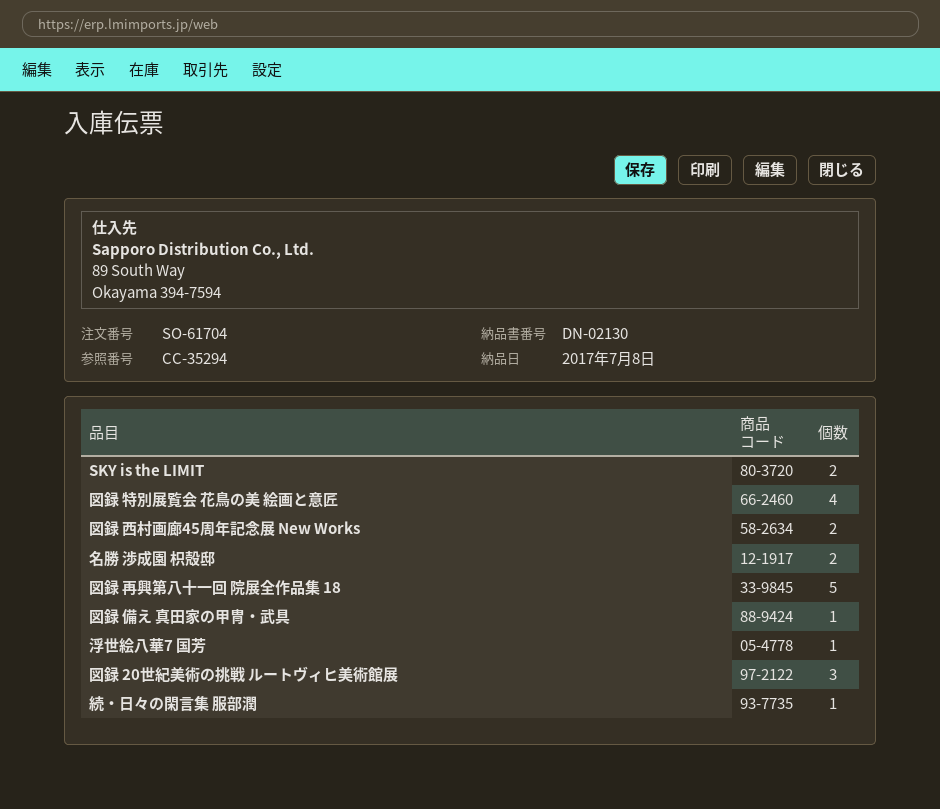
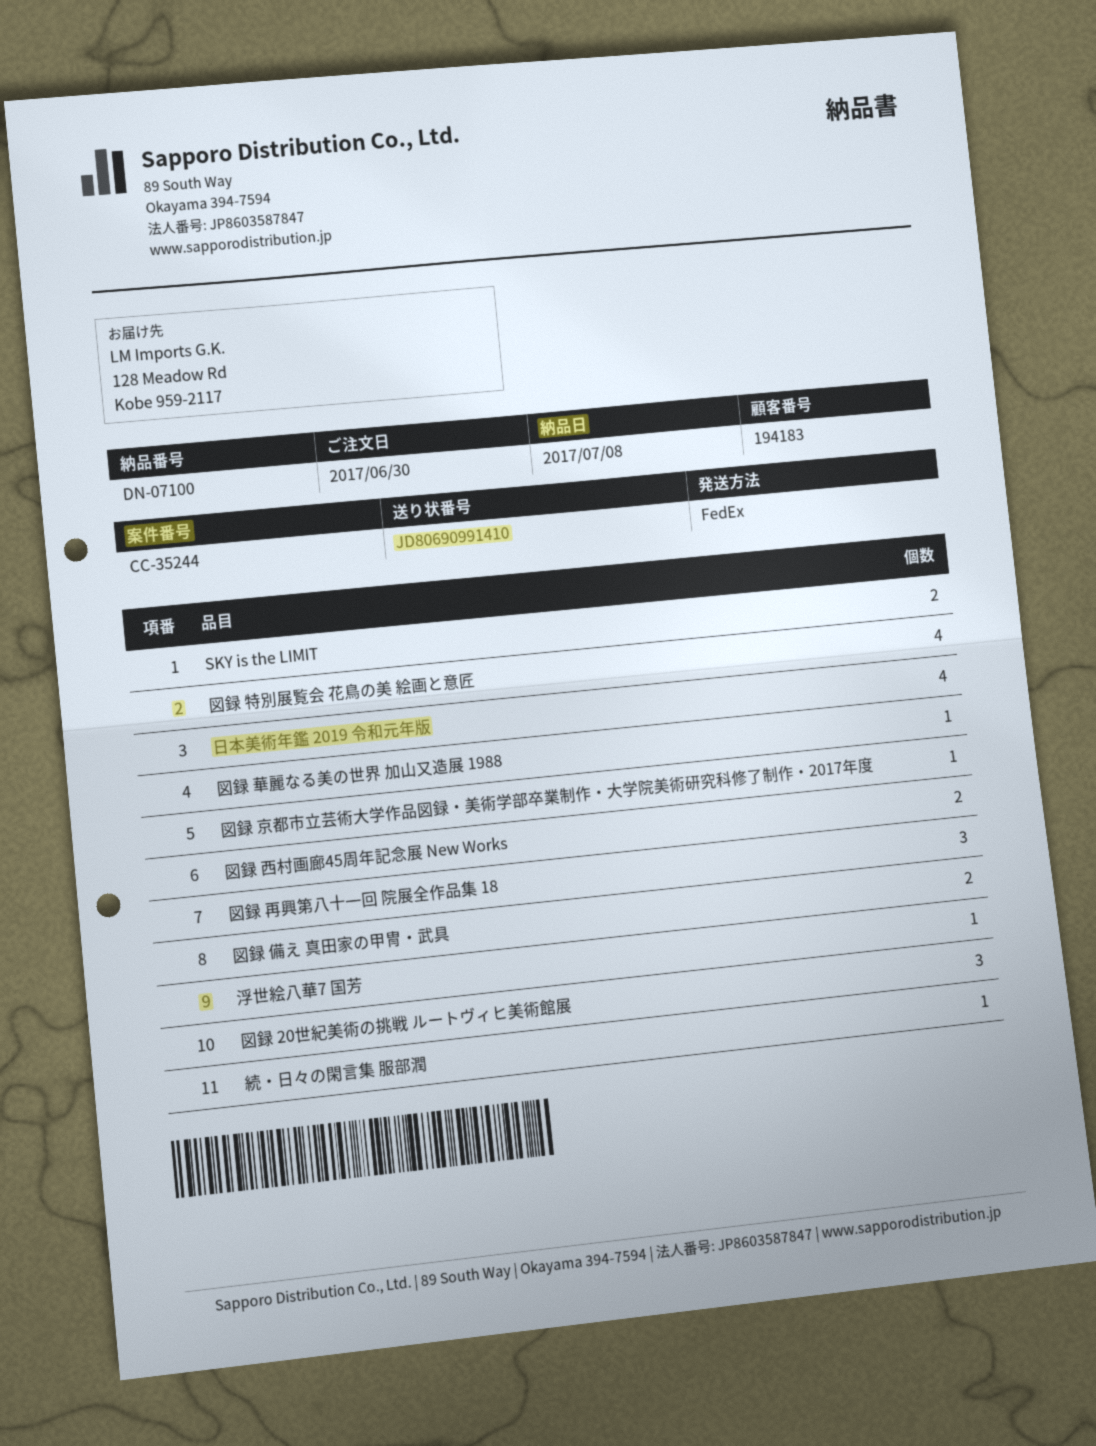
delivery note number: DN-02130 -> DN-07100
reference: CC-35294 -> CC-35244
名勝 渉成園 枳殻邸: 2 -> none
図録 再興第八十一回 院展全作品集 18: 5 -> 3
図録 備え 真田家の甲冑・武具: 1 -> 2
日本美術年鑑 2019 令和元年版: none -> 4
図録 華麗なる美の世界 加山又造展 1988: none -> 1
図録 京都市立芸術大学作品図録・美術学部卒業制作・大学院美術研究科修了制作・2017年度: none -> 1

